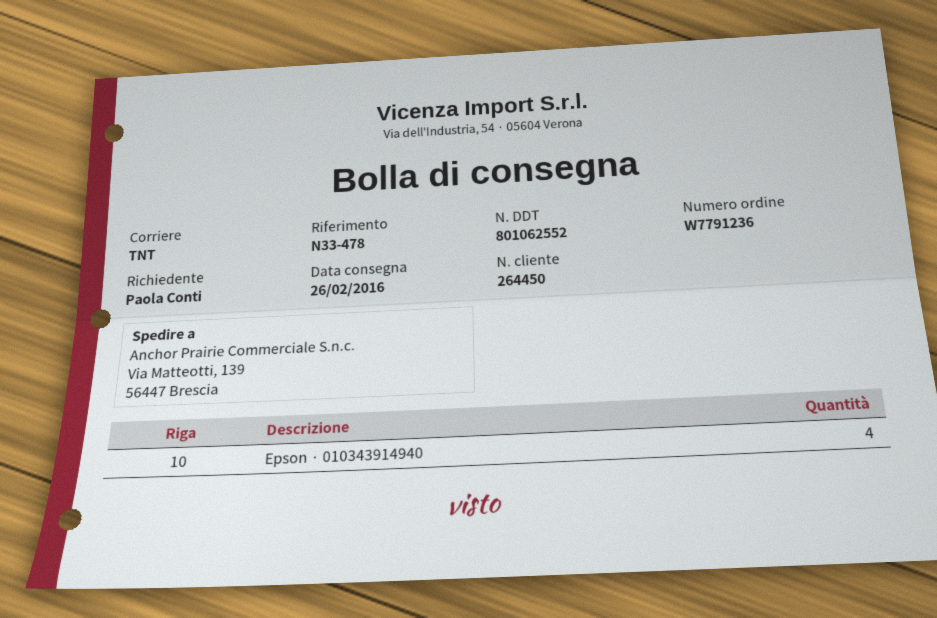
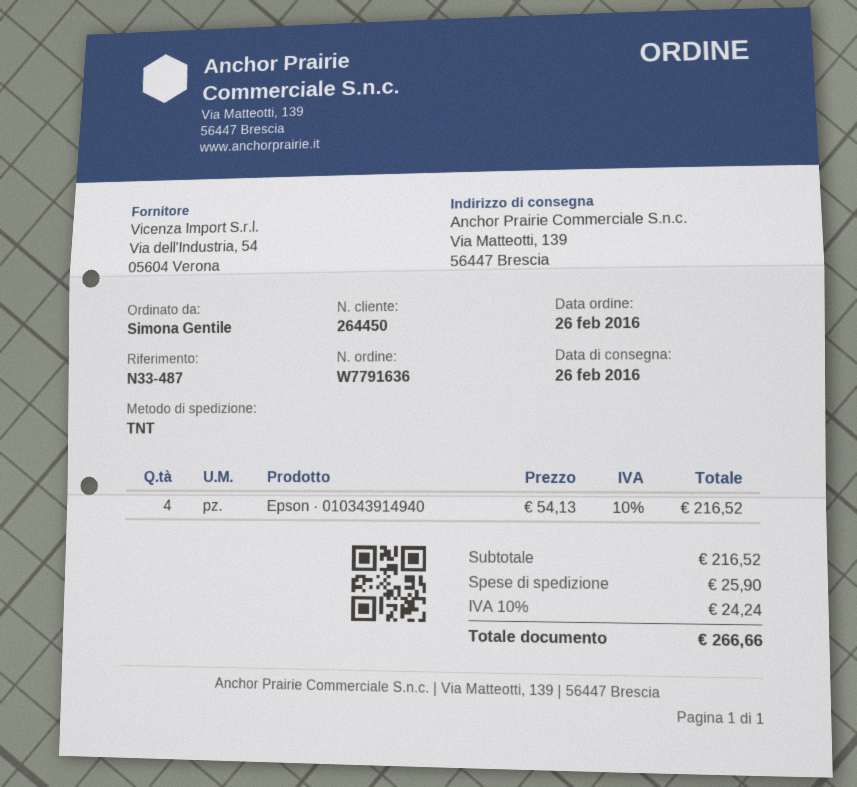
order number: W7791236 -> W7791636
reference: N33-478 -> N33-487
ordered by: Paola Conti -> Simona Gentile

